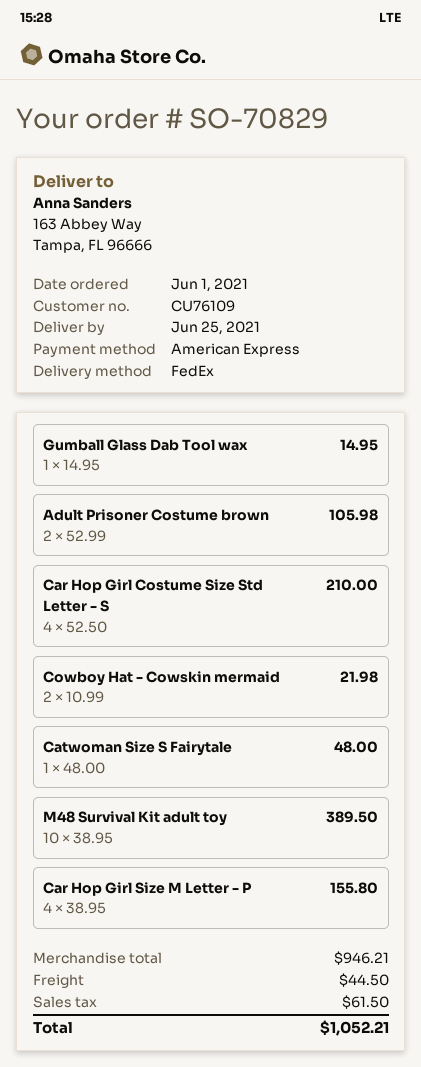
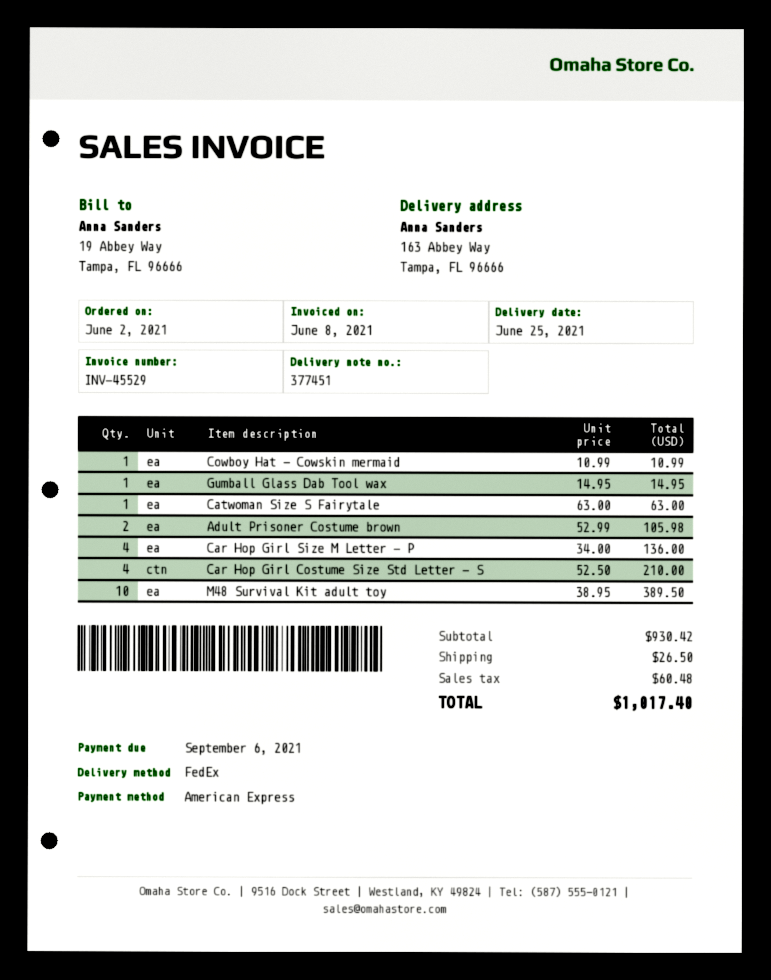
order date: 2021-06-01 -> 2021-06-02
Cowboy Hat - Cowskin mermaid: 2 x 10.99 = 21.98 -> 1 x 10.99 = 10.99
Catwoman Size S Fairytale: 1 x 48.00 = 48.00 -> 1 x 63.00 = 63.00
Car Hop Girl Size M Letter - P: 4 x 38.95 = 155.80 -> 4 x 34.00 = 136.00
subtotal: 946.21 -> 930.42
shipping: 44.50 -> 26.50
tax: 61.50 -> 60.48
total: 1052.21 -> 1017.40

